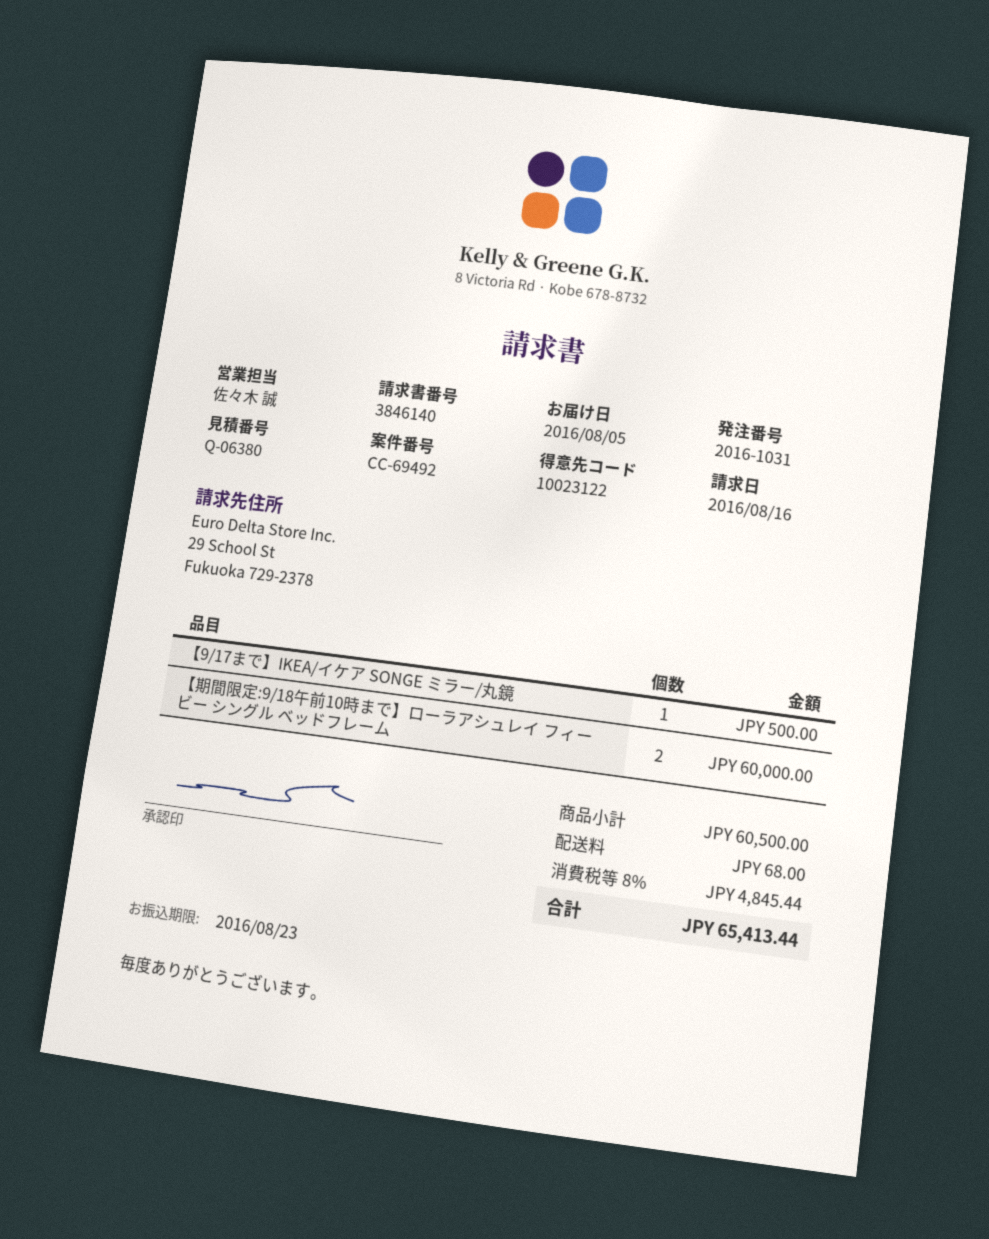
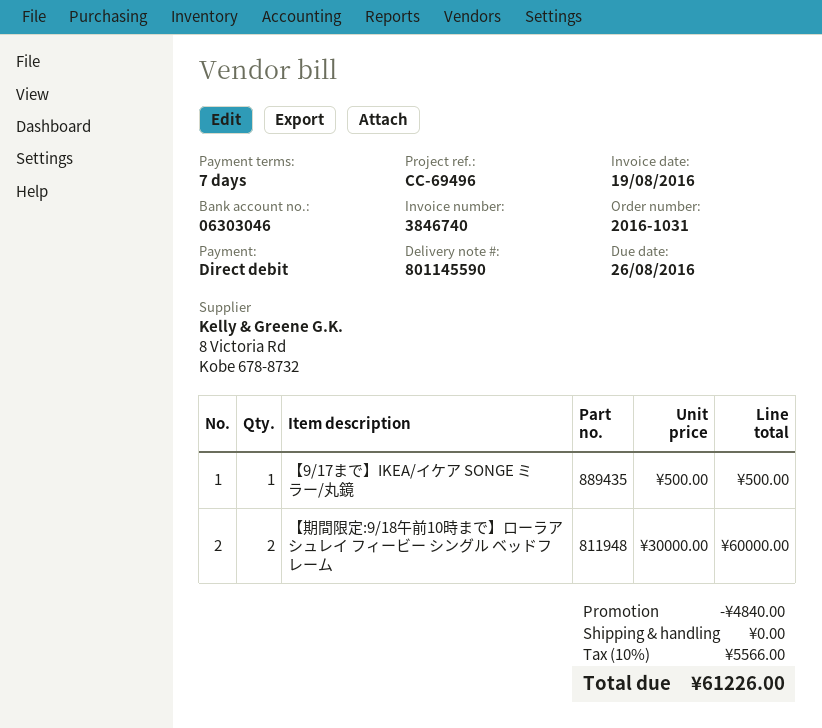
invoice number: 3846140 -> 3846740
invoice date: 2016-08-16 -> 2016-08-19
due date: 2016-08-23 -> 2016-08-26
reference: CC-69492 -> CC-69496
discount: none -> 4840.00
shipping: 68.00 -> 0.00
tax: 8% = 4845.44 -> 10% = 5566.00
total: 65413.44 -> 61226.00

